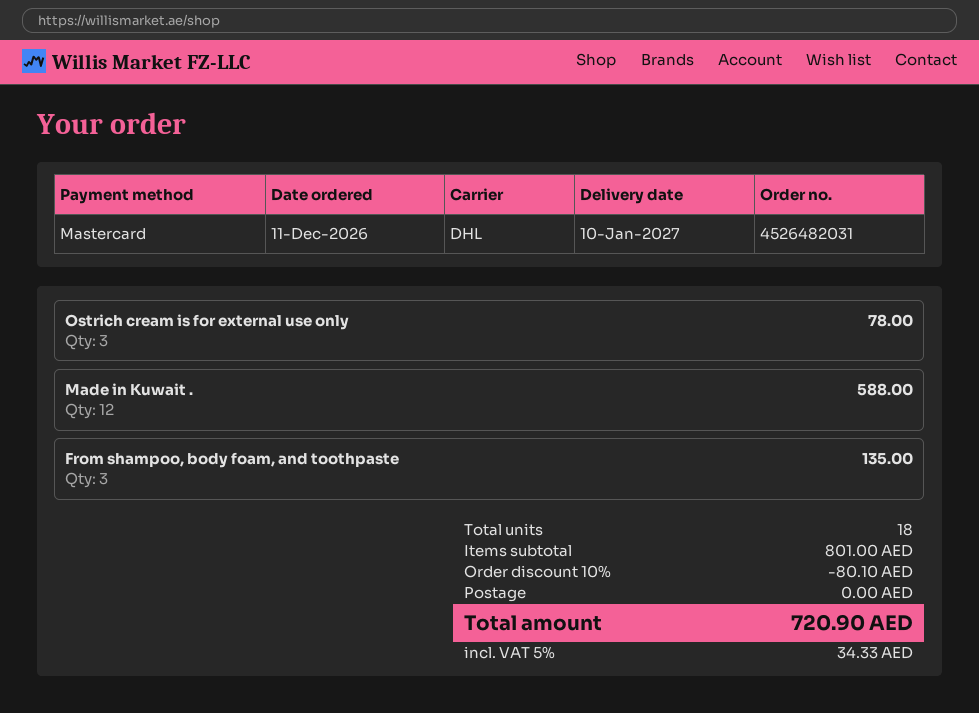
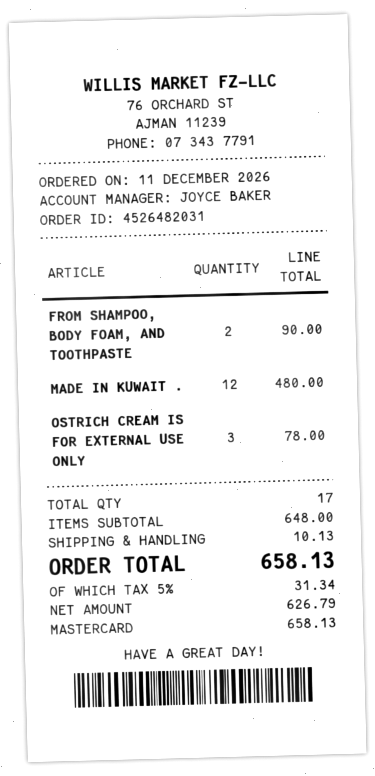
Made in Kuwait .: 12 for 588.00 -> 12 for 480.00
From shampoo, body foam, and toothpaste: 3 for 135.00 -> 2 for 90.00
total quantity: 18 -> 17
subtotal: 801.00 -> 648.00
discount: 10% = 80.10 -> none
shipping: 0.00 -> 10.13
tax: 5% = 34.33 -> 5% = 31.34
total: 720.90 -> 658.13

